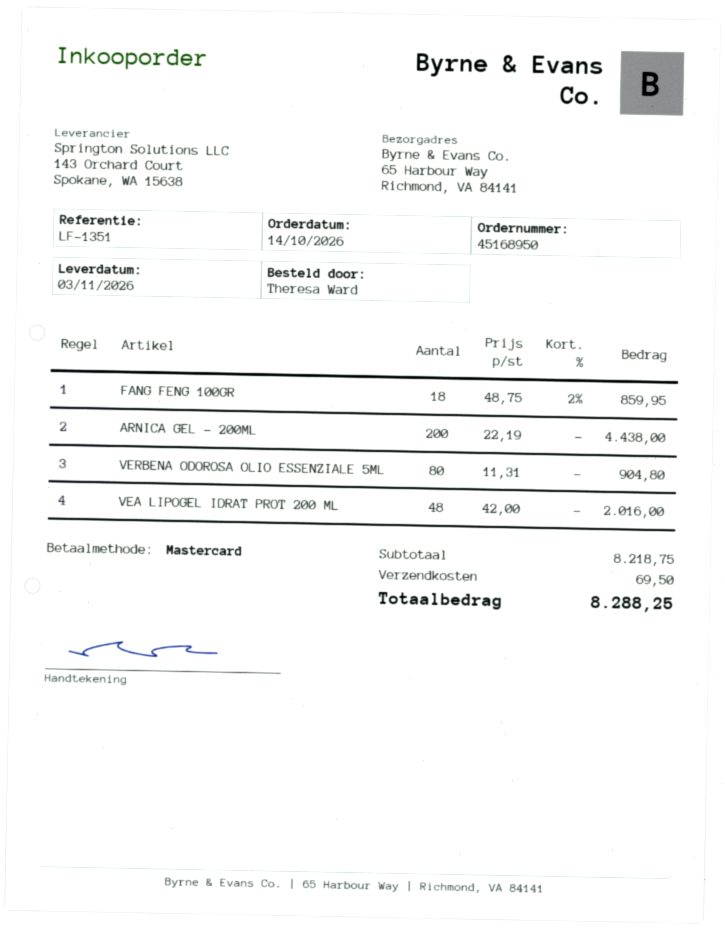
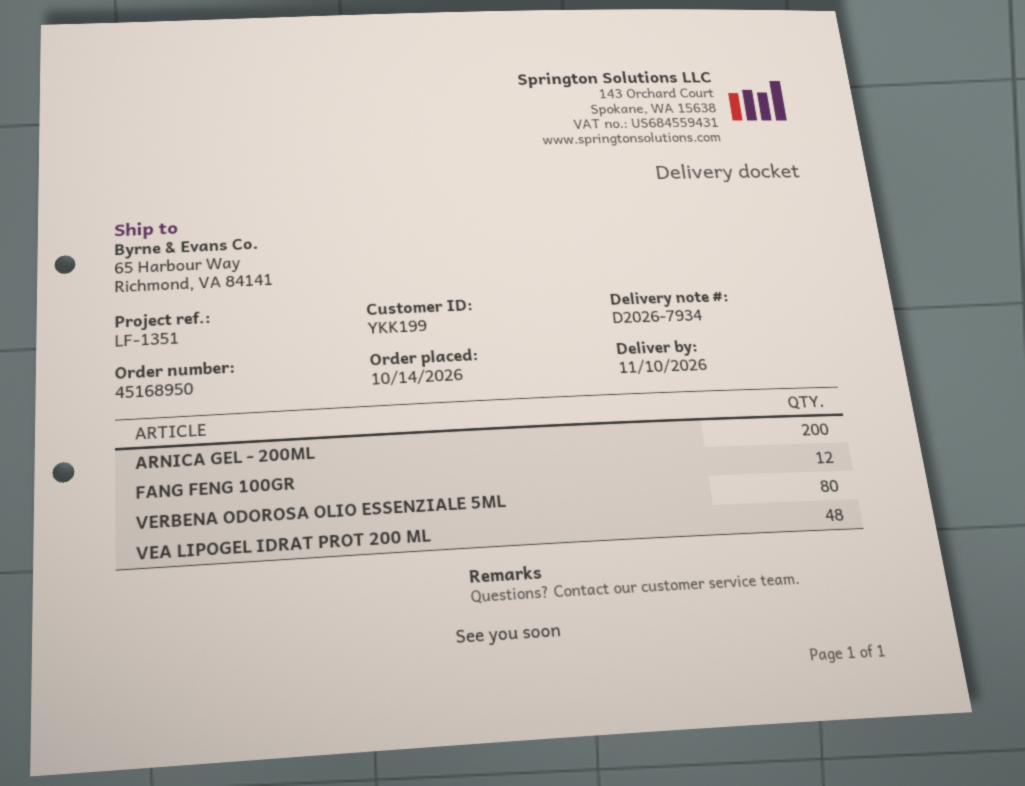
delivery date: 2026-11-03 -> 2026-11-10
FANG FENG 100GR: 18 -> 12

